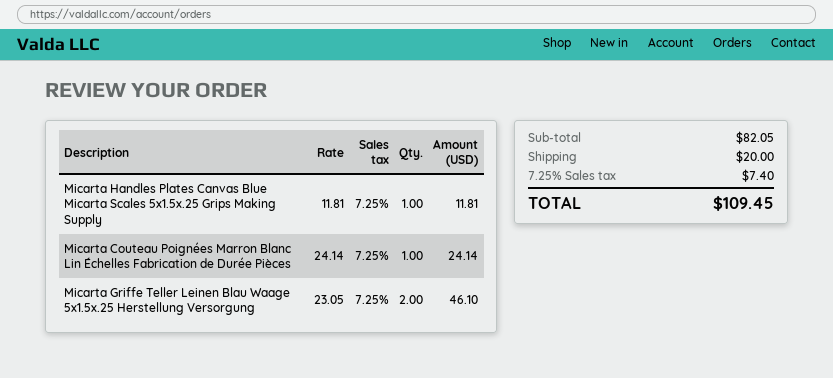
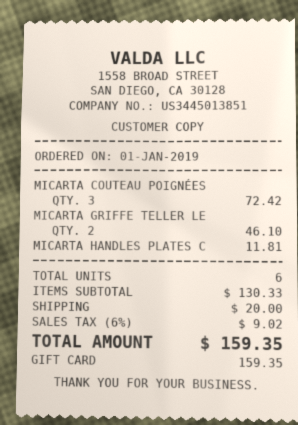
Micarta Couteau Poignées Marron Blanc Lin Échelles Fabrication de Durée Pièces: 1 for 24.14 -> 3 for 72.42
subtotal: 82.05 -> 130.33
tax: 7.25% = 7.40 -> 6% = 9.02
total: 109.45 -> 159.35

